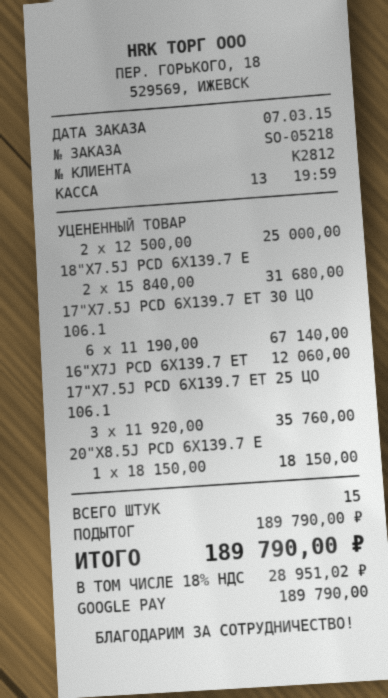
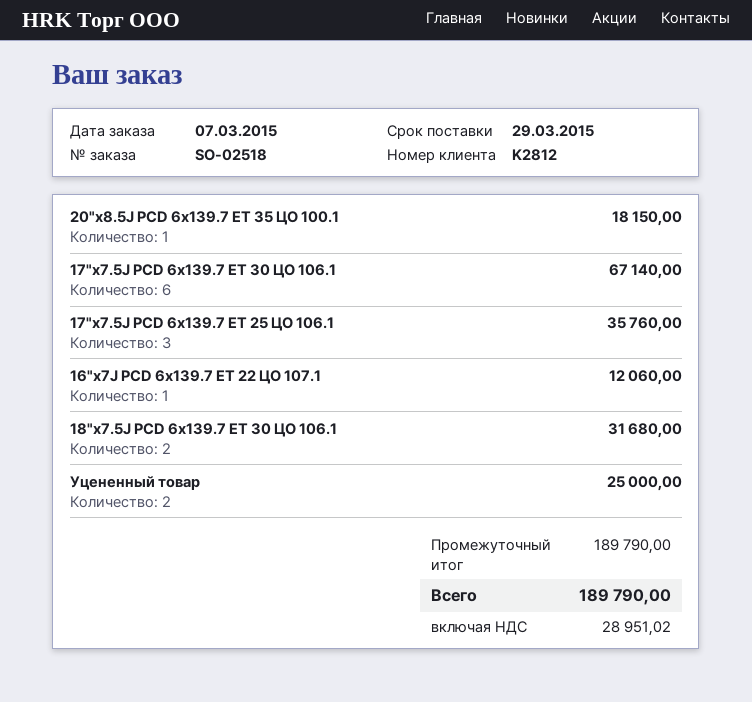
order number: SO-05218 -> SO-02518

